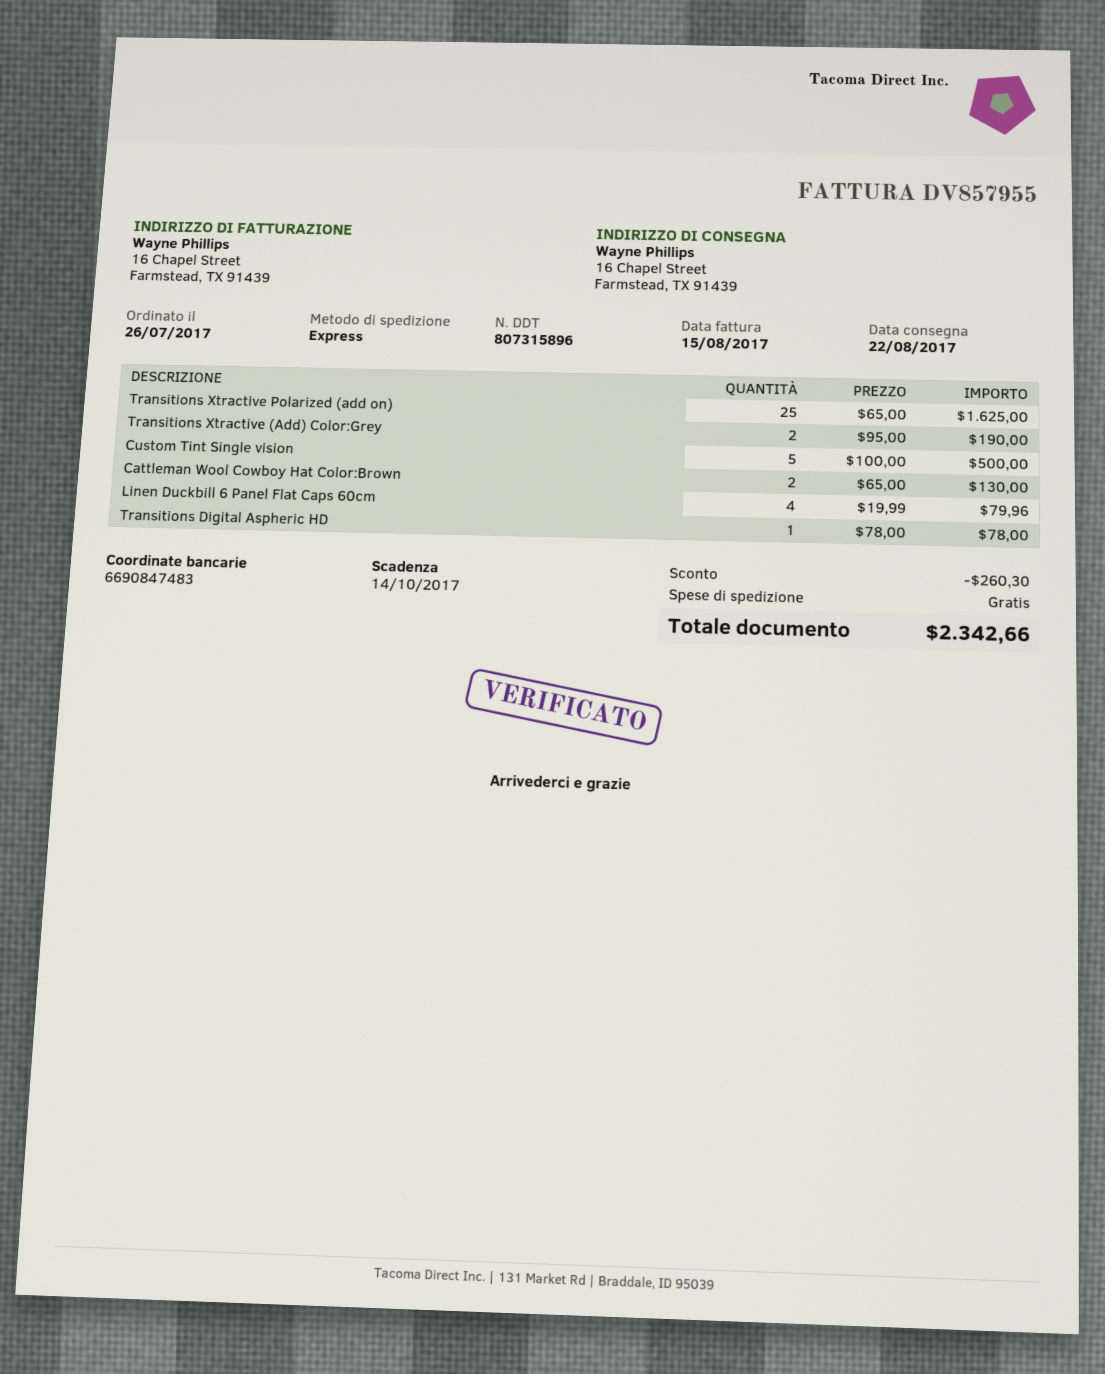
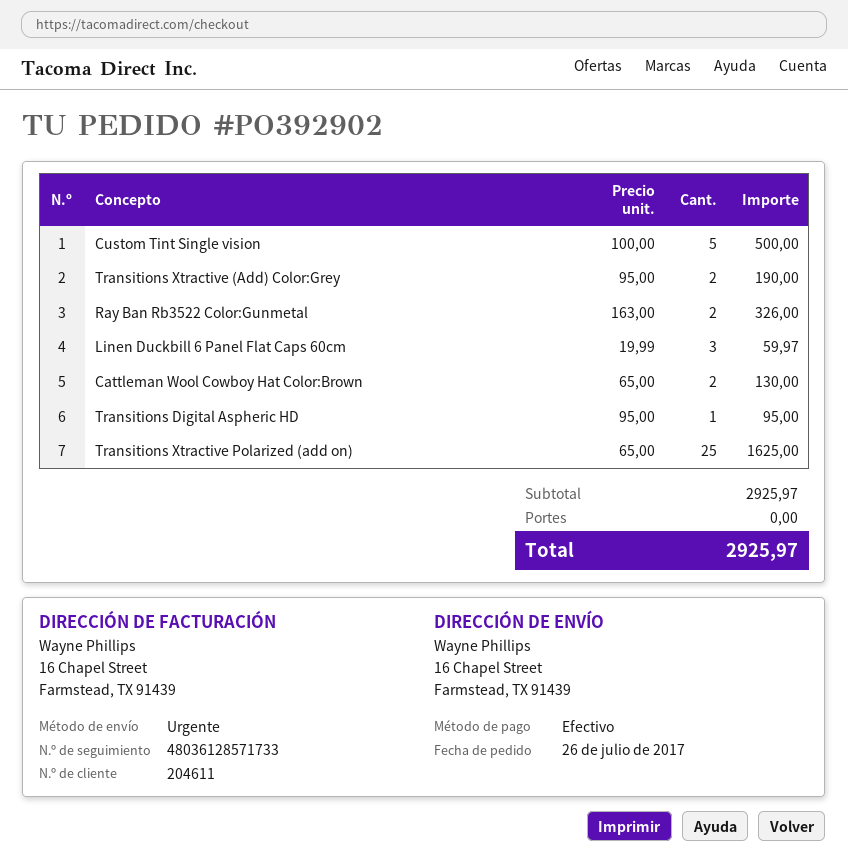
Linen Duckbill 6 Panel Flat Caps 60cm: 4 x 19.99 = 79.96 -> 3 x 19.99 = 59.97
Transitions Digital Aspheric HD: 1 x 78.00 = 78.00 -> 1 x 95.00 = 95.00
Ray Ban Rb3522 Color:Gunmetal: none -> 2 x 163.00 = 326.00
discount: 260.30 -> none
total: 2342.66 -> 2925.97

